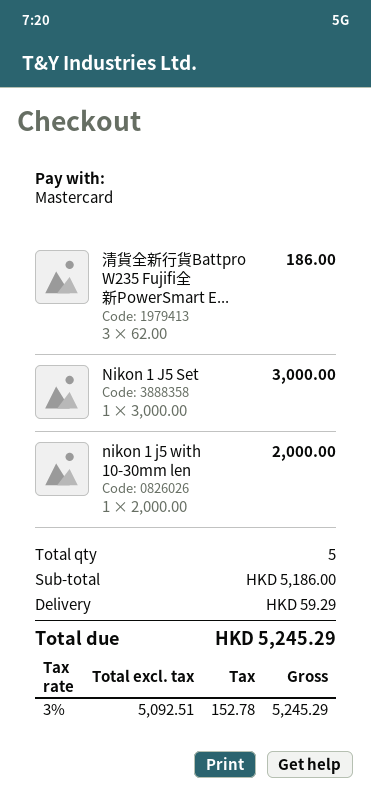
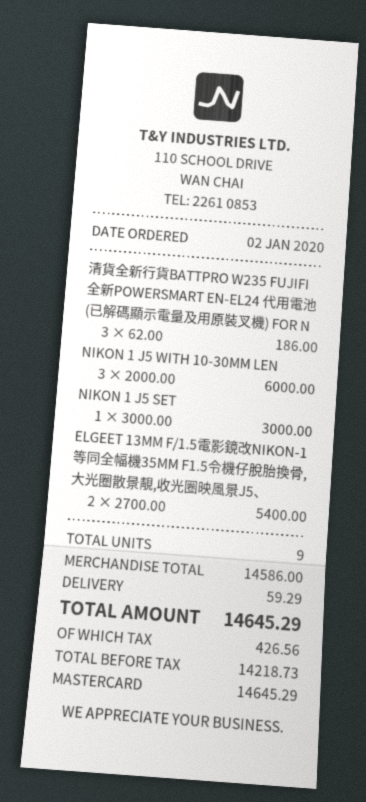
nikon 1 j5 with 10-30mm len: 1 x 2000.00 = 2000.00 -> 3 x 2000.00 = 6000.00
ELGEET 13MM F/1.5電影鏡改NIKON-1等同全幅機35MM F1.5令機仔脫胎換骨,大光圈散景靚,收光圈映風景J5、: none -> 2 x 2700.00 = 5400.00
total quantity: 5 -> 9
subtotal: 5186.00 -> 14586.00
net: 5092.51 -> 14218.73
tax: 152.78 -> 426.56
total: 5245.29 -> 14645.29

